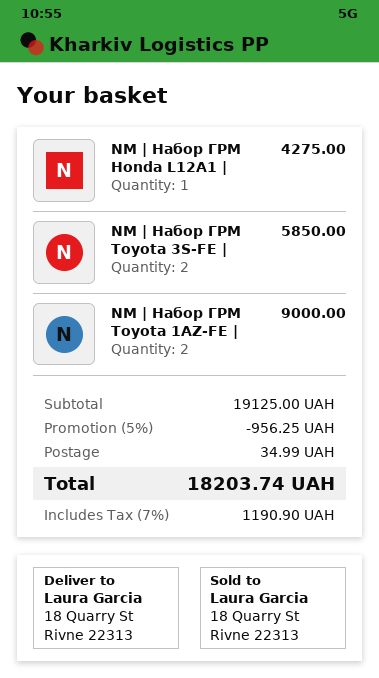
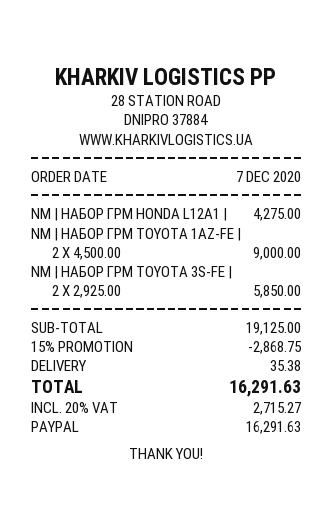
discount: 5% = 956.25 -> 15% = 2868.75
shipping: 34.99 -> 35.38
tax: 7% = 1190.90 -> 20% = 2715.27
total: 18203.74 -> 16291.63

